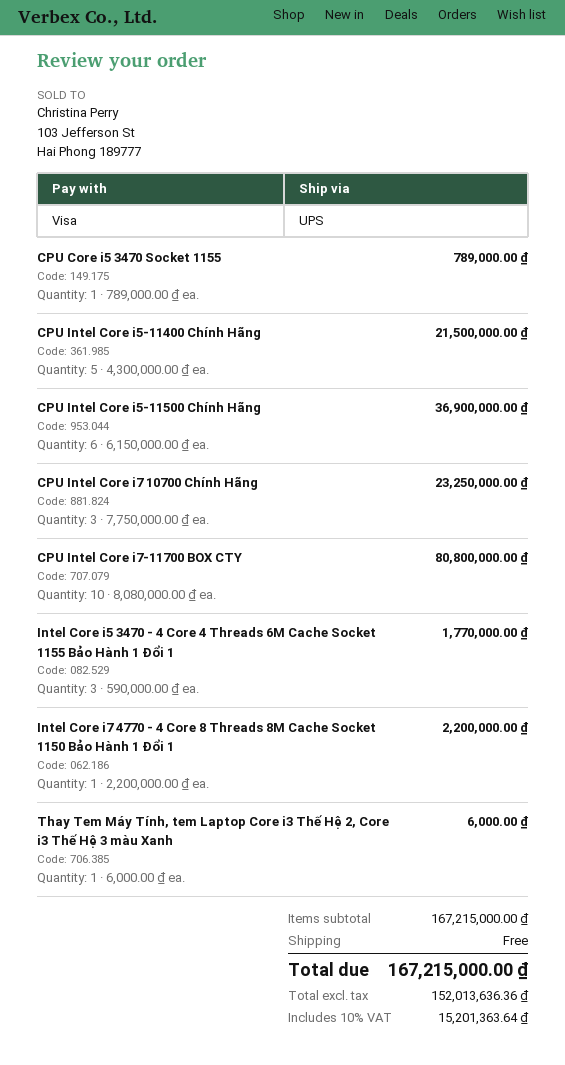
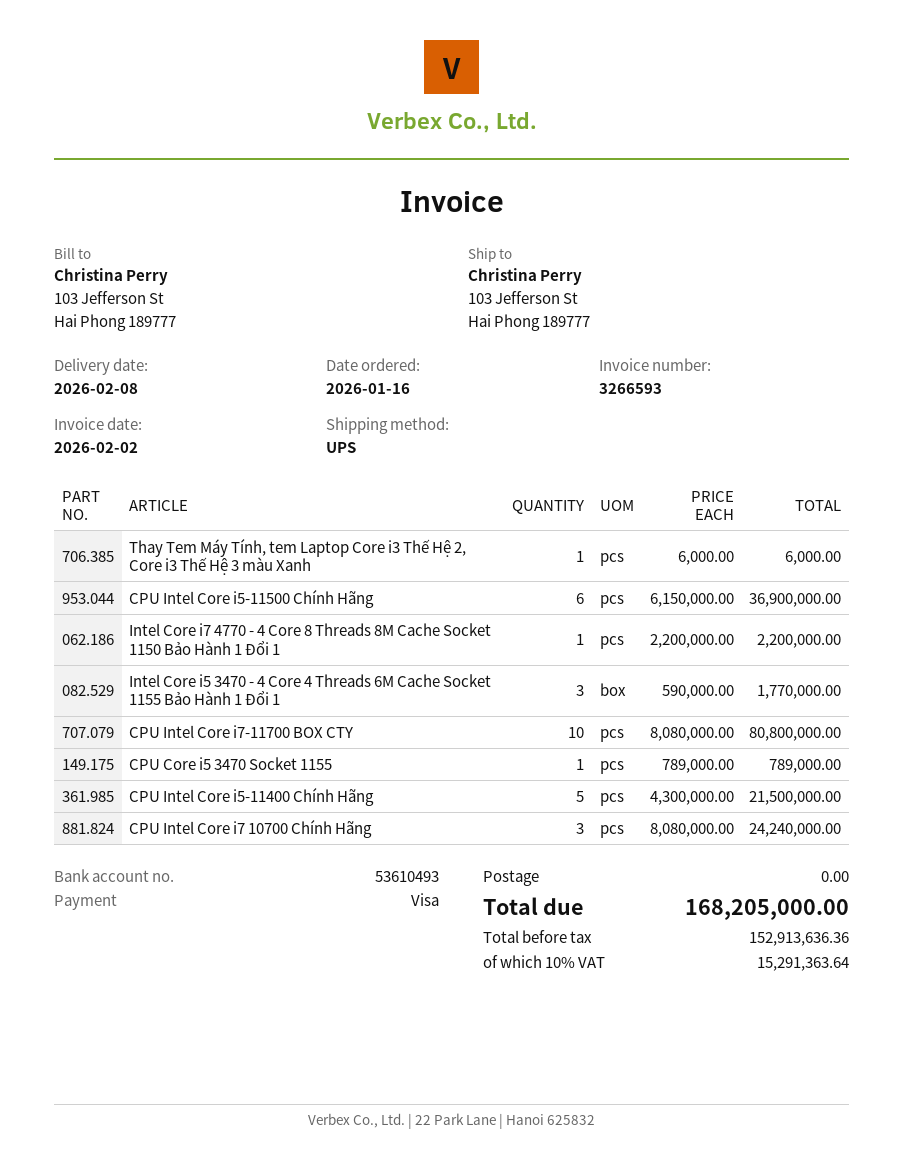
CPU Intel Core i7 10700 Chính Hãng: 3 x 7750000.00 = 23250000.00 -> 3 x 8080000.00 = 24240000.00
net: 152013636.36 -> 152913636.36
tax: 10% = 15201363.64 -> 10% = 15291363.64
total: 167215000.00 -> 168205000.00

